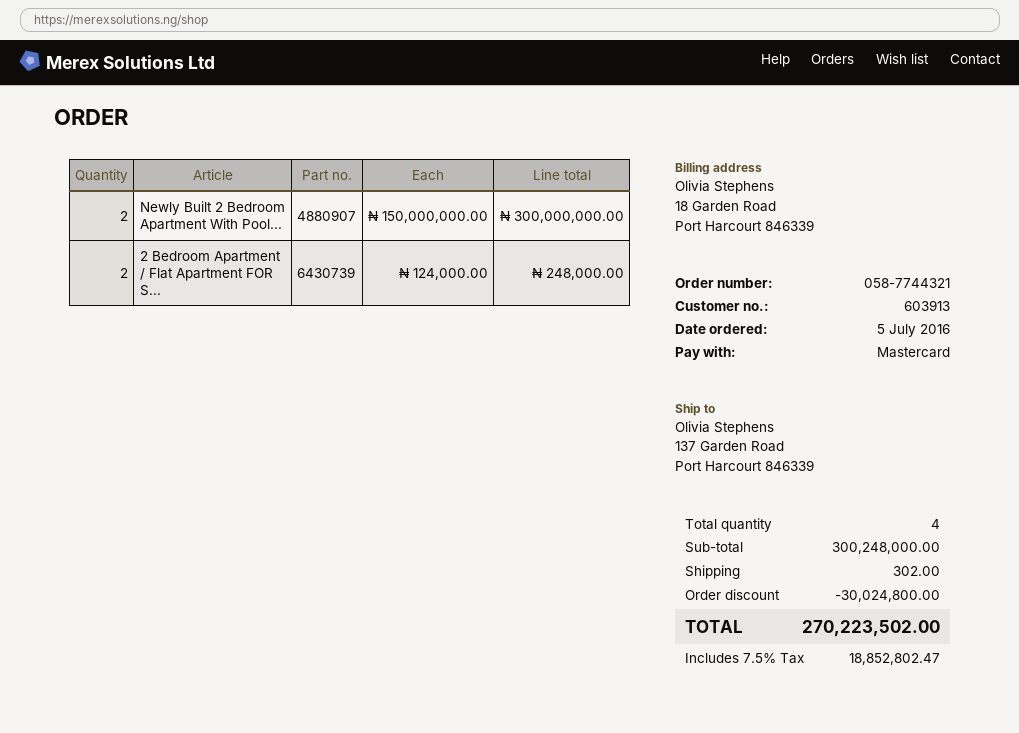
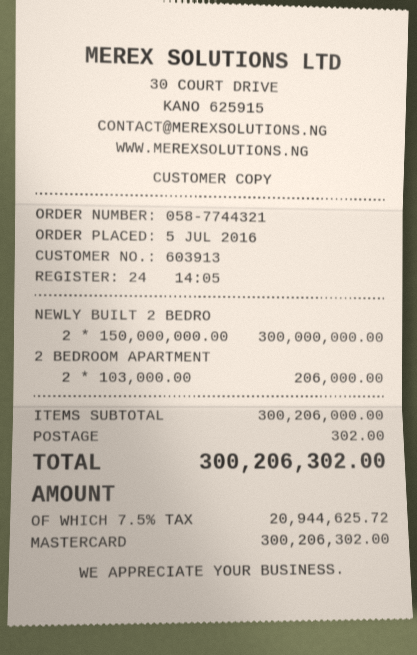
2 Bedroom Apartment / Flat Apartment FOR S...: 2 x 124000.00 = 248000.00 -> 2 x 103000.00 = 206000.00
subtotal: 300248000.00 -> 300206000.00
discount: 30024800.00 -> none
tax: 7.5% = 18852802.47 -> 7.5% = 20944625.72
total: 270223502.00 -> 300206302.00

